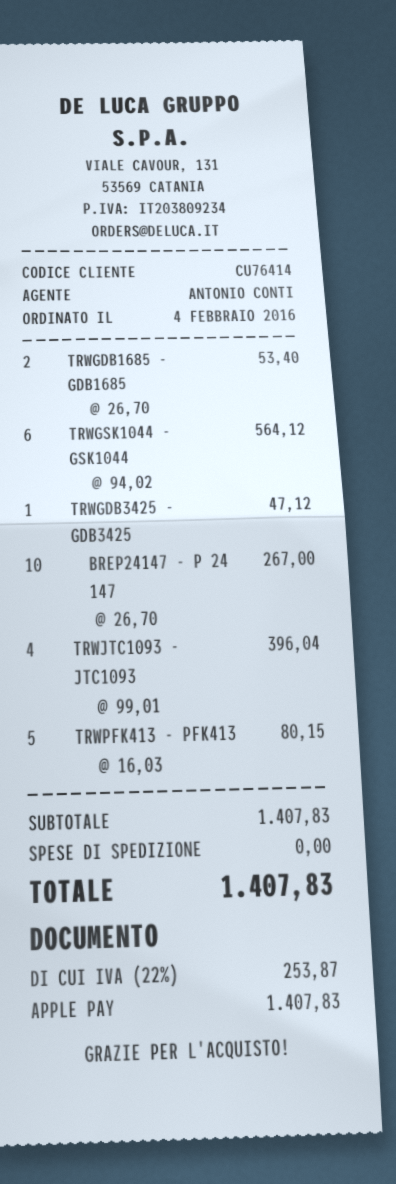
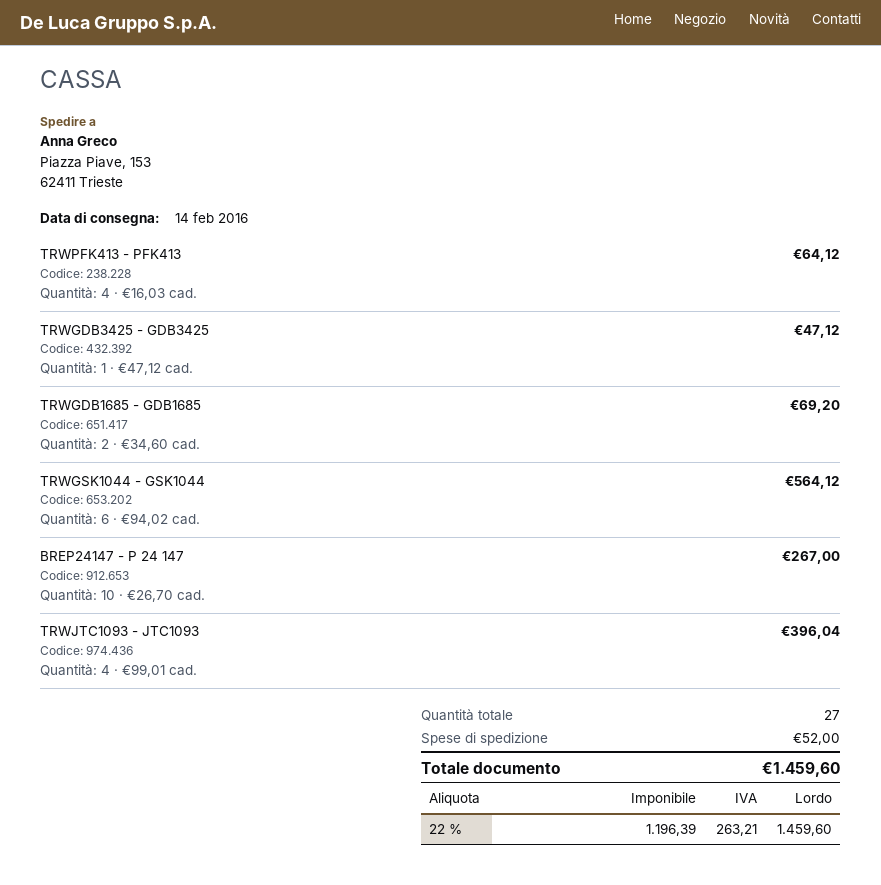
TRWGDB1685 - GDB1685: 2 x 26.70 = 53.40 -> 2 x 34.60 = 69.20
TRWPFK413 - PFK413: 5 x 16.03 = 80.15 -> 4 x 16.03 = 64.12
shipping: 0.00 -> 52.00
tax: 22% = 253.87 -> 22% = 263.21
total: 1407.83 -> 1459.60

